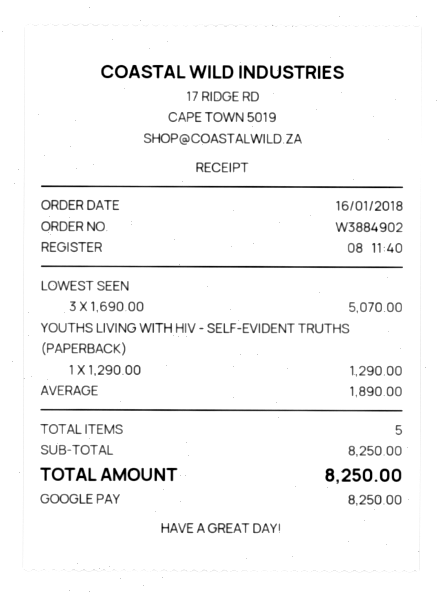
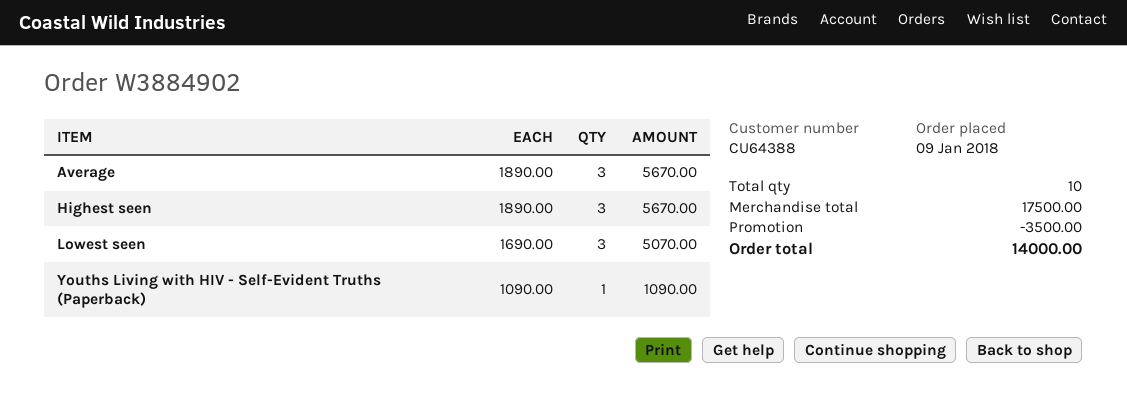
order date: 2018-01-16 -> 2018-01-09
YOUTHS LIVING WITH HIV - SELF-EVIDENT TRUTHS (PAPERBACK): 1 x 1290.00 = 1290.00 -> 1 x 1090.00 = 1090.00
AVERAGE: 1 x 1890.00 = 1890.00 -> 3 x 1890.00 = 5670.00
Highest seen: none -> 3 x 1890.00 = 5670.00
total quantity: 5 -> 10
subtotal: 8250.00 -> 17500.00
discount: none -> 3500.00
total: 8250.00 -> 14000.00

